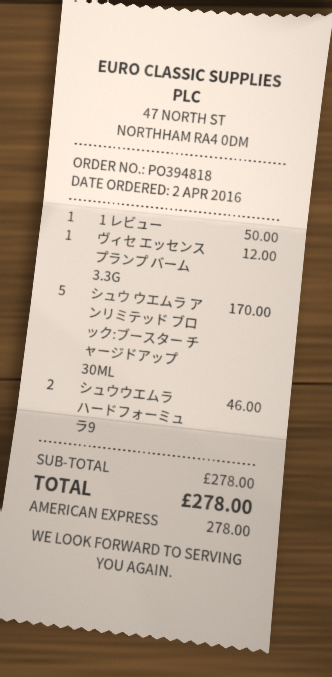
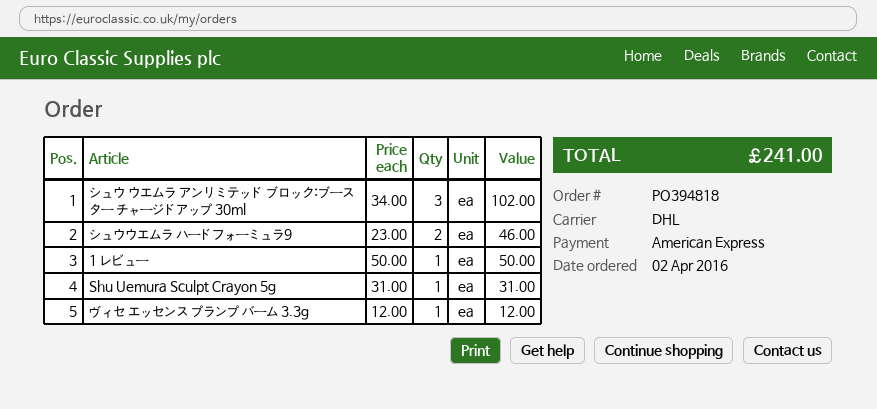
シュウ ウエムラ アンリミテッド ブロック:ブースター チャージドアップ 30ML: 5 for 170.00 -> 3 for 102.00
Shu Uemura Sculpt Crayon 5g: none -> 1 for 31.00
total: 278.00 -> 241.00

